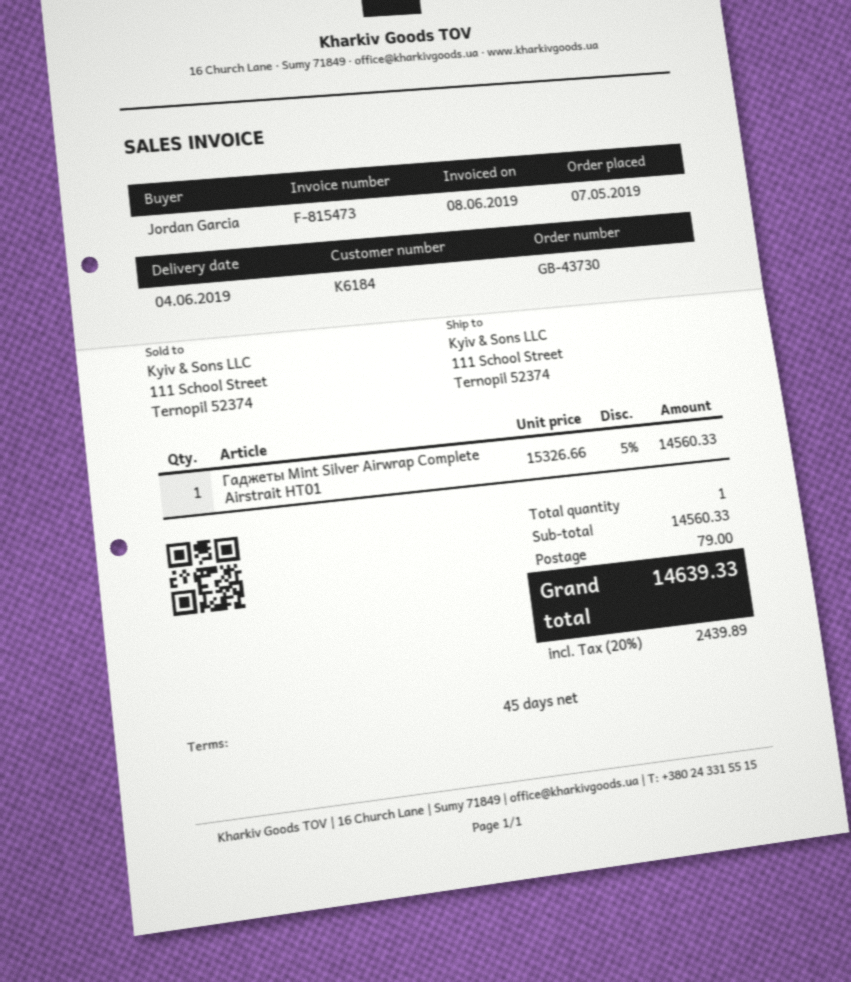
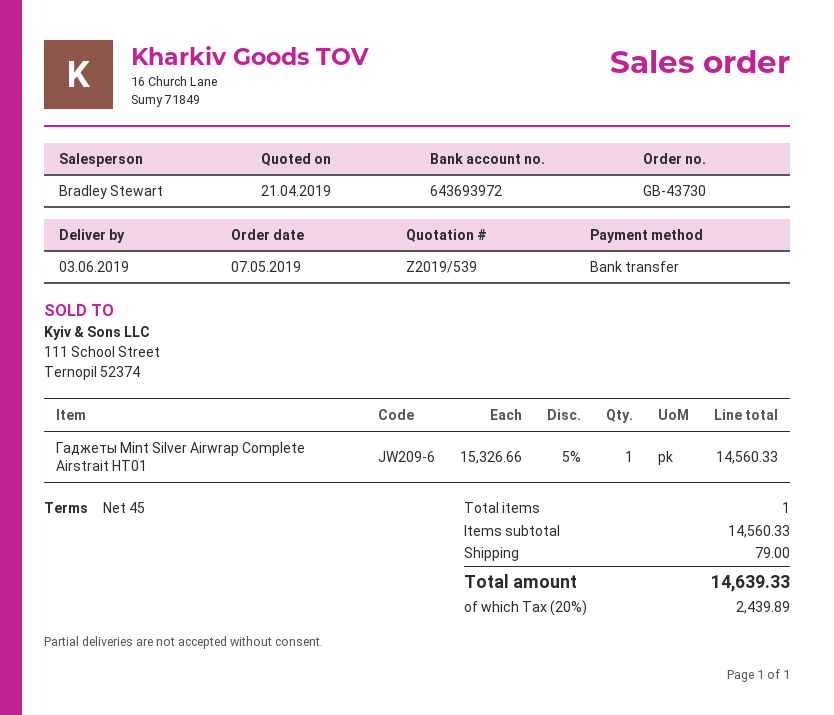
delivery date: 2019-06-04 -> 2019-06-03

